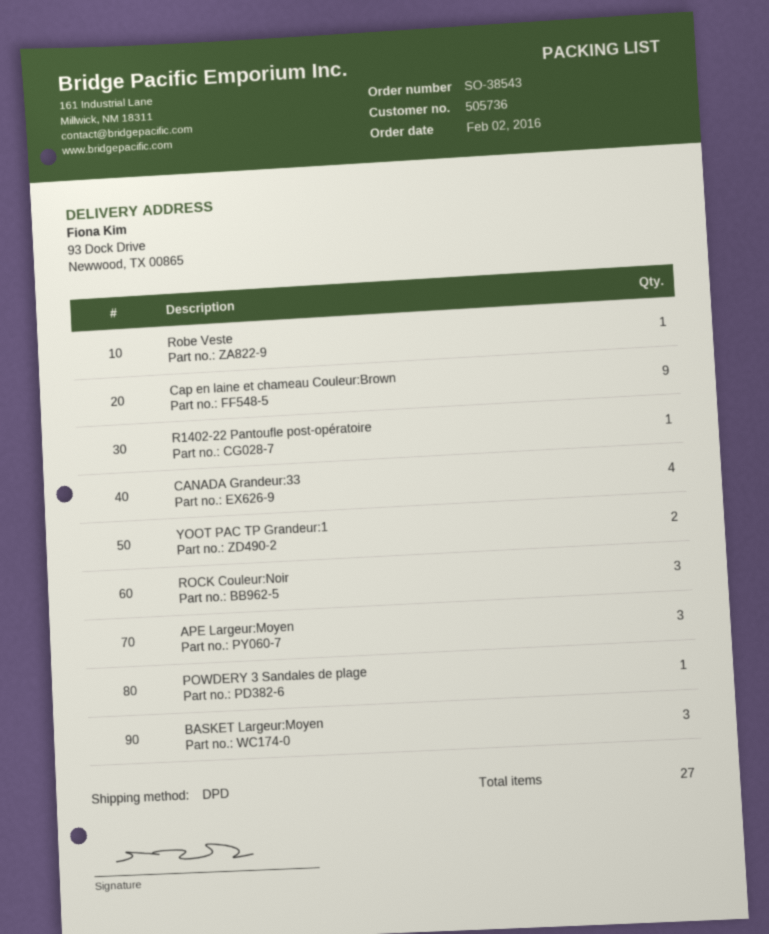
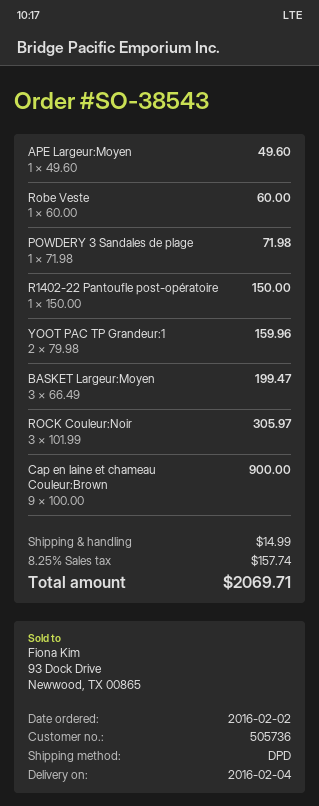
CANADA Grandeur:33: 4 -> none
APE Largeur:Moyen: 3 -> 1

